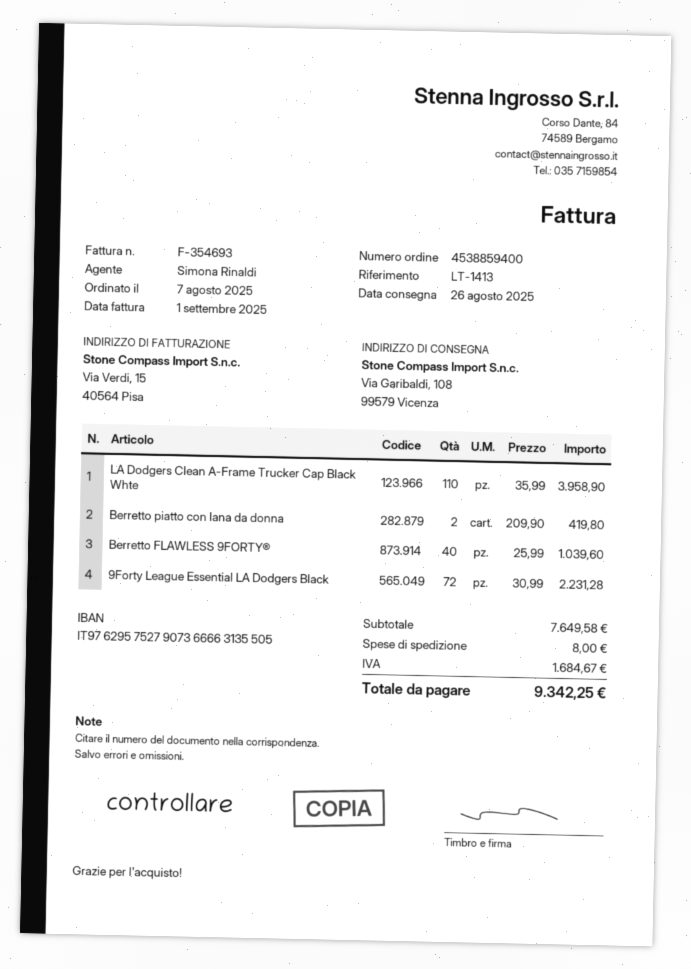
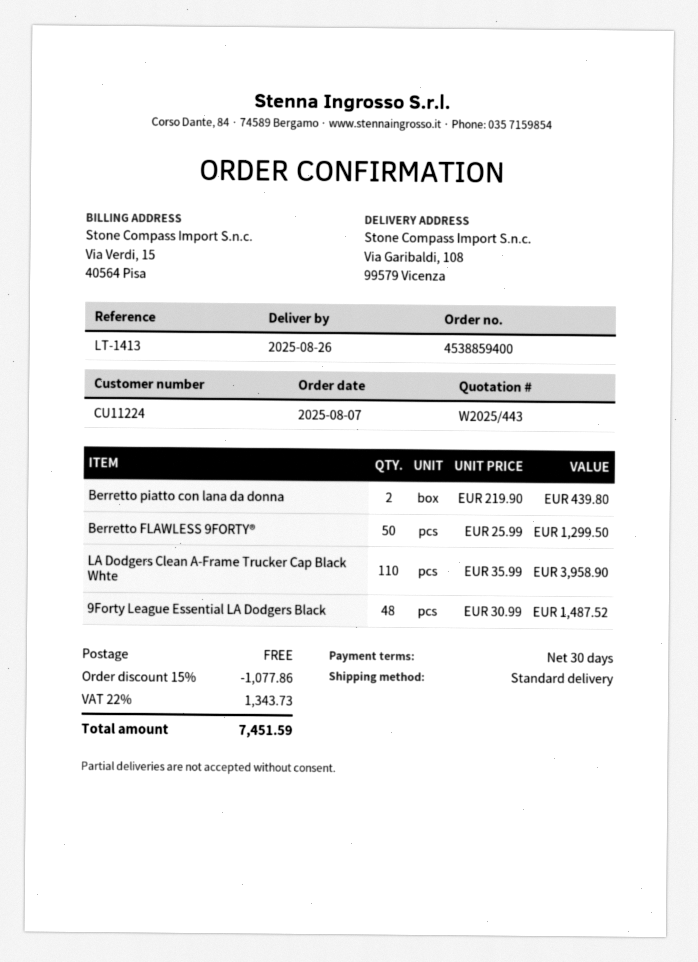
Berretto piatto con lana da donna: 2 x 209.90 = 419.80 -> 2 x 219.90 = 439.80
Berretto FLAWLESS 9FORTY®: 40 x 25.99 = 1039.60 -> 50 x 25.99 = 1299.50
9Forty League Essential LA Dodgers Black: 72 x 30.99 = 2231.28 -> 48 x 30.99 = 1487.52
discount: none -> 15% = 1077.86
shipping: 8.00 -> 0.00
tax: 1684.67 -> 1343.73
total: 9342.25 -> 7451.59

